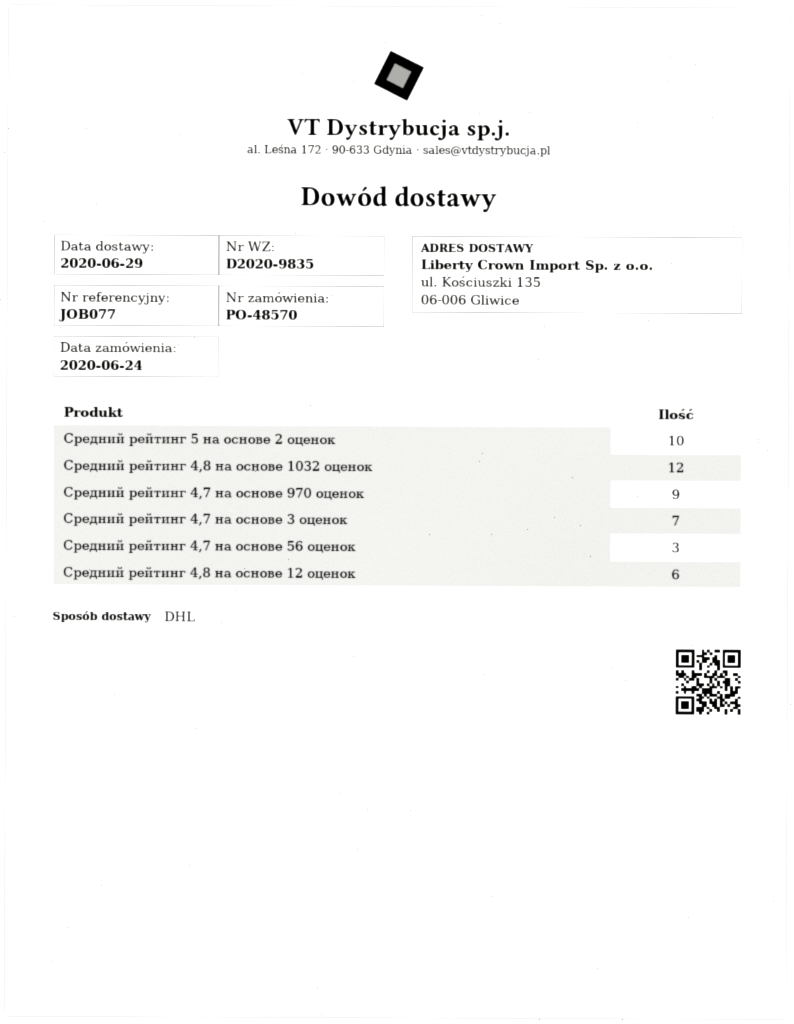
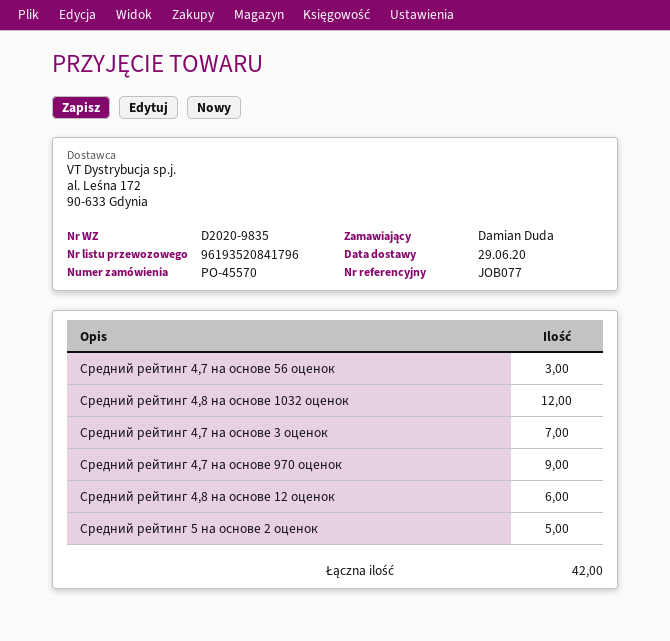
order number: PO-48570 -> PO-45570
Средний рейтинг 5 на основе 2 оценок: 10 -> 5

